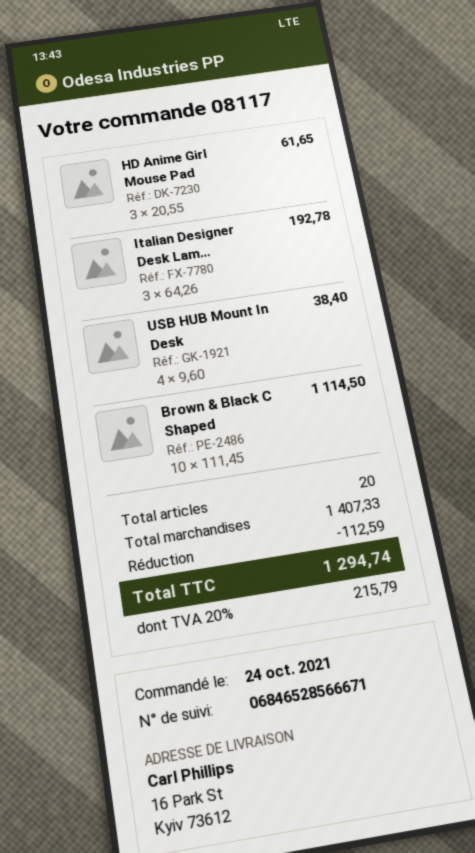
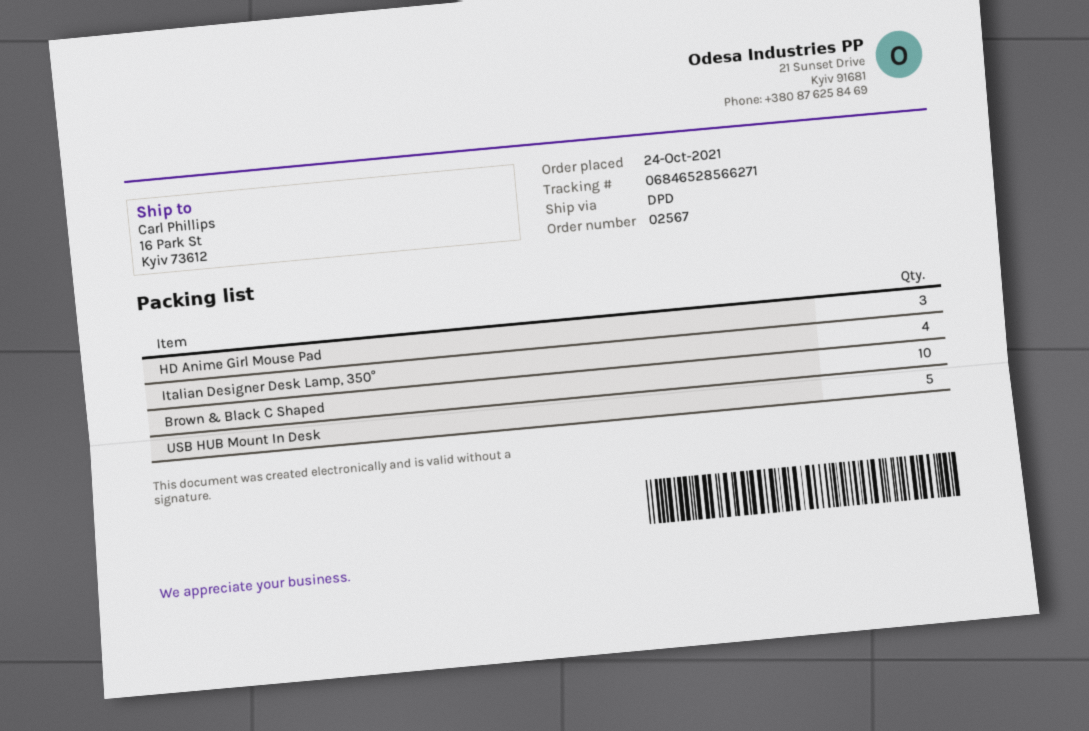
order number: 08117 -> 02567
tracking number: 06846528566671 -> 06846528566271
Italian Designer Desk Lam...: 3 -> 4
USB HUB Mount In Desk: 4 -> 5

